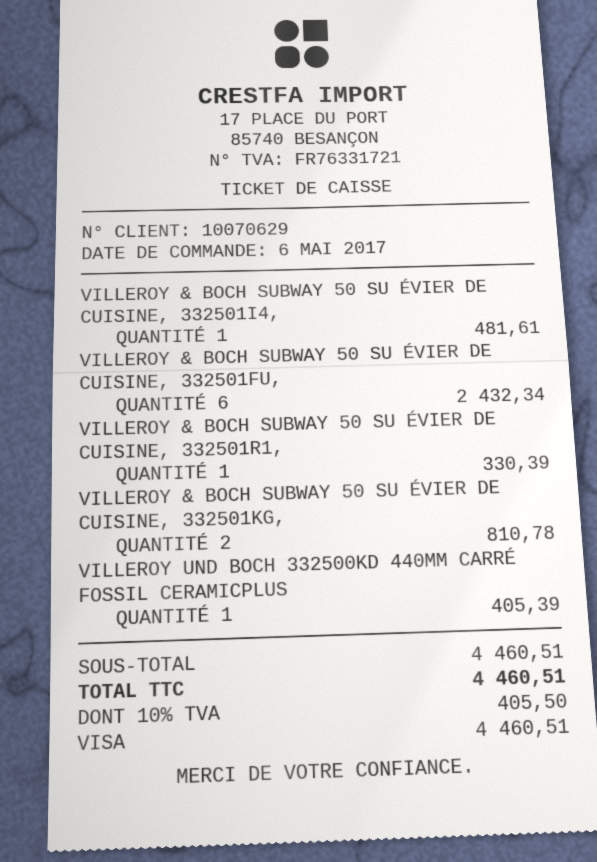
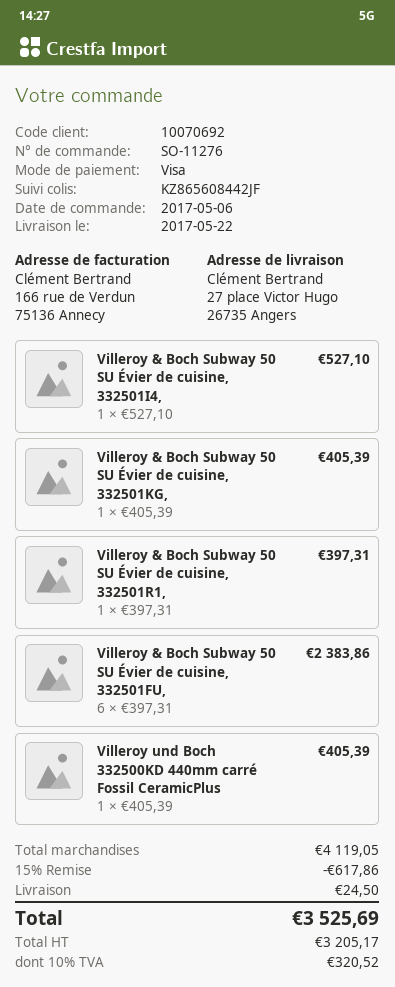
customer number: 10070629 -> 10070692
VILLEROY & BOCH SUBWAY 50 SU ÉVIER DE CUISINE, 332501I4,: 1 for 481.61 -> 1 for 527.10
VILLEROY & BOCH SUBWAY 50 SU ÉVIER DE CUISINE, 332501FU,: 6 for 2432.34 -> 6 for 2383.86
VILLEROY & BOCH SUBWAY 50 SU ÉVIER DE CUISINE, 332501R1,: 1 for 330.39 -> 1 for 397.31
VILLEROY & BOCH SUBWAY 50 SU ÉVIER DE CUISINE, 332501KG,: 2 for 810.78 -> 1 for 405.39
subtotal: 4460.51 -> 4119.05
discount: none -> 15% = 617.86
shipping: none -> 24.50
tax: 10% = 405.50 -> 10% = 320.52
total: 4460.51 -> 3525.69

